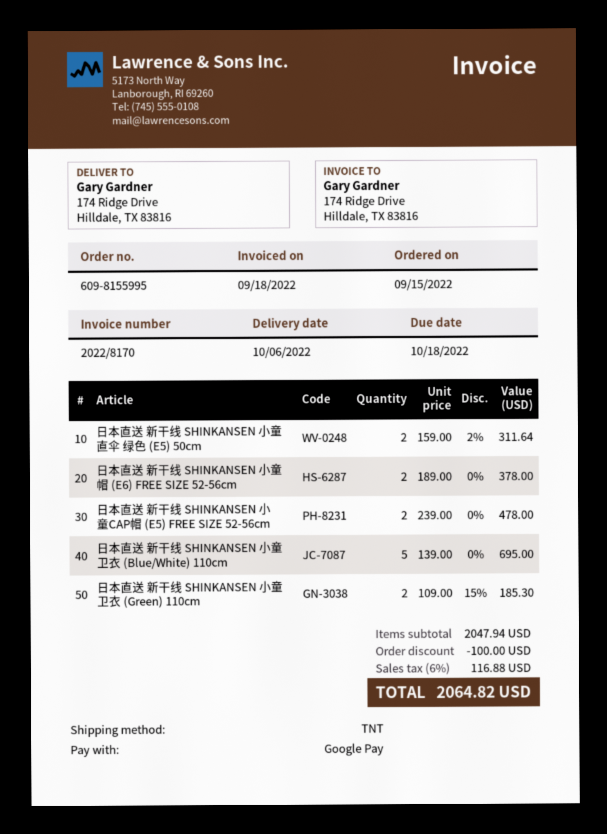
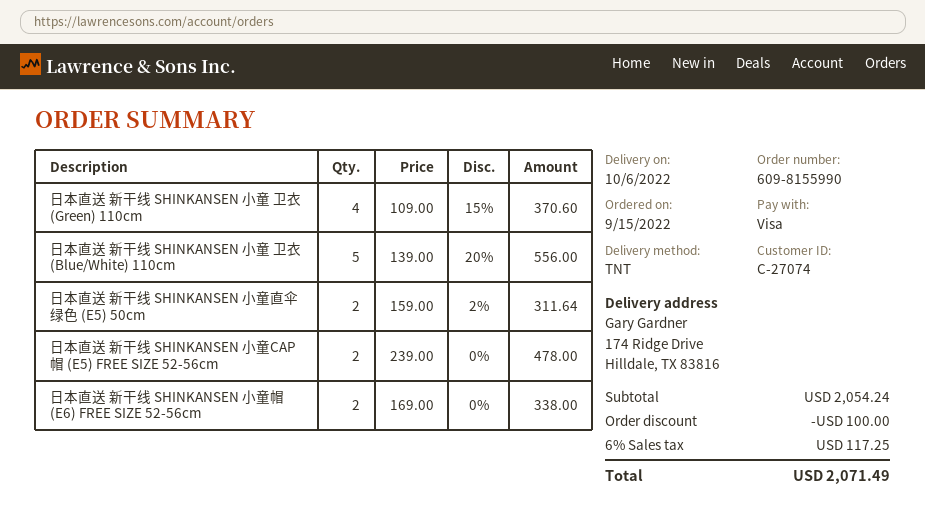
order number: 609-8155995 -> 609-8155990
payment method: Google Pay -> Visa
日本直送 新干线 SHINKANSEN 小童帽 (E6) FREE SIZE 52-56cm: 2 x 189.00 = 378.00 -> 2 x 169.00 = 338.00
日本直送 新干线 SHINKANSEN 小童 卫衣 (Blue/White) 110cm: 5 x 139.00 = 695.00 -> 5 x 139.00 - 20% = 556.00
日本直送 新干线 SHINKANSEN 小童 卫衣 (Green) 110cm: 2 x 109.00 - 15% = 185.30 -> 4 x 109.00 - 15% = 370.60
subtotal: 2047.94 -> 2054.24
tax: 6% = 116.88 -> 6% = 117.25
total: 2064.82 -> 2071.49

